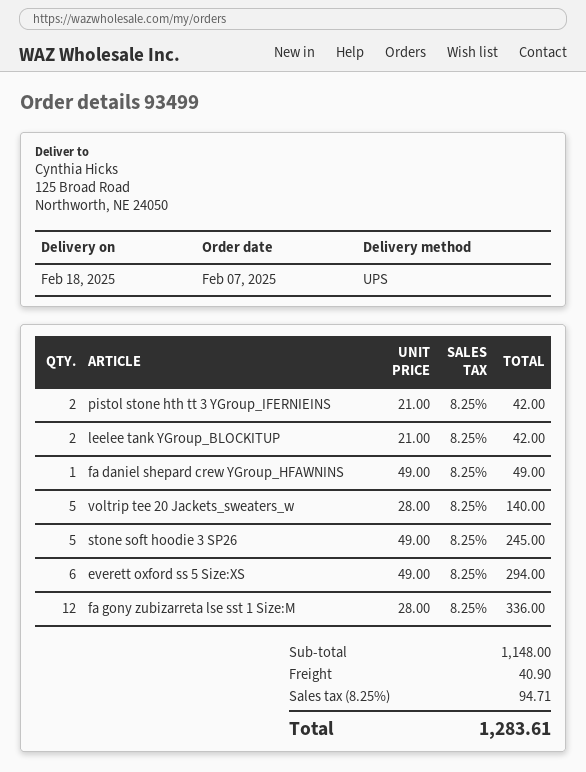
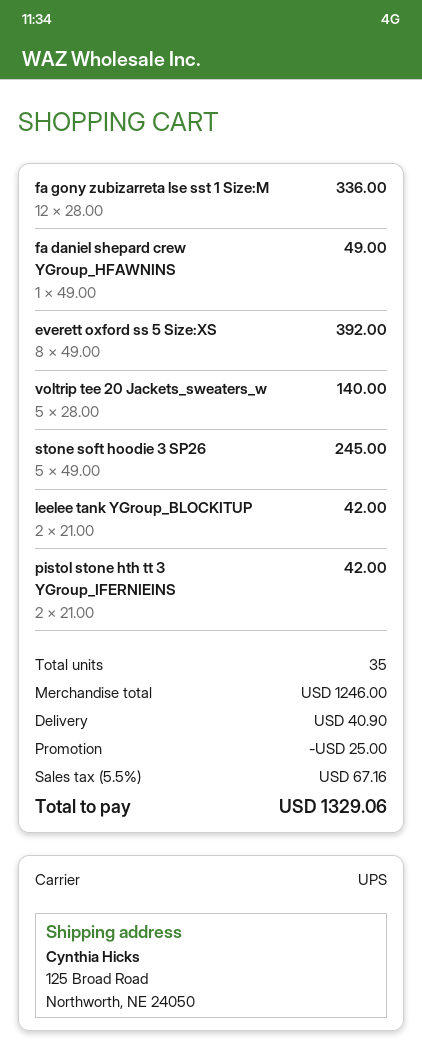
everett oxford ss 5 Size:XS: 6 x 49.00 = 294.00 -> 8 x 49.00 = 392.00
subtotal: 1148.00 -> 1246.00
discount: none -> 25.00
tax: 8.25% = 94.71 -> 5.5% = 67.16
total: 1283.61 -> 1329.06

